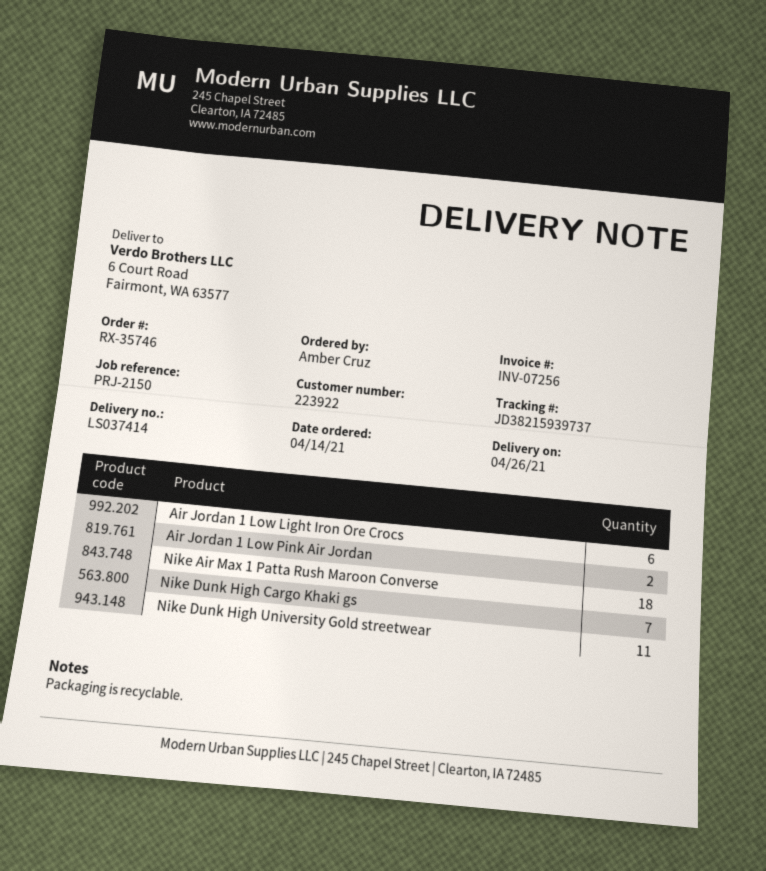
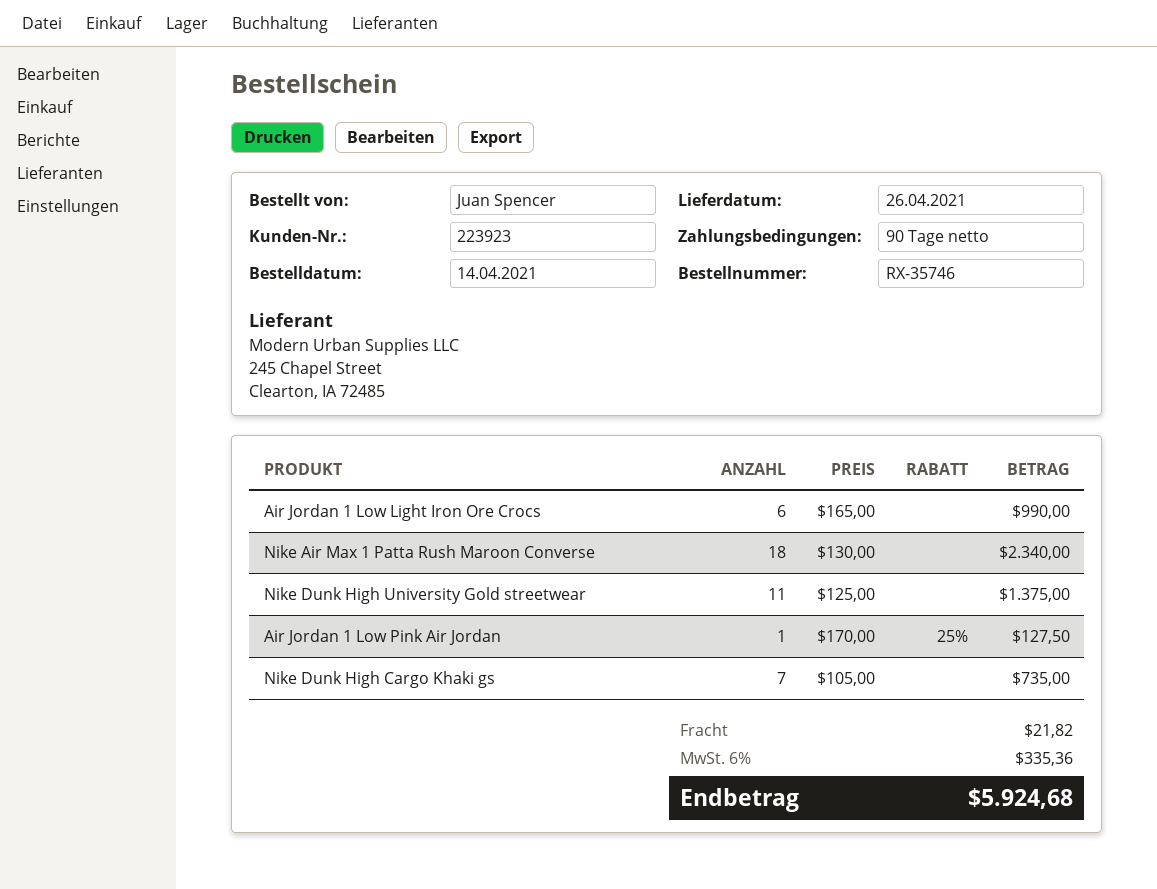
customer number: 223922 -> 223923
ordered by: Amber Cruz -> Juan Spencer
Air Jordan 1 Low Pink Air Jordan: 2 -> 1

